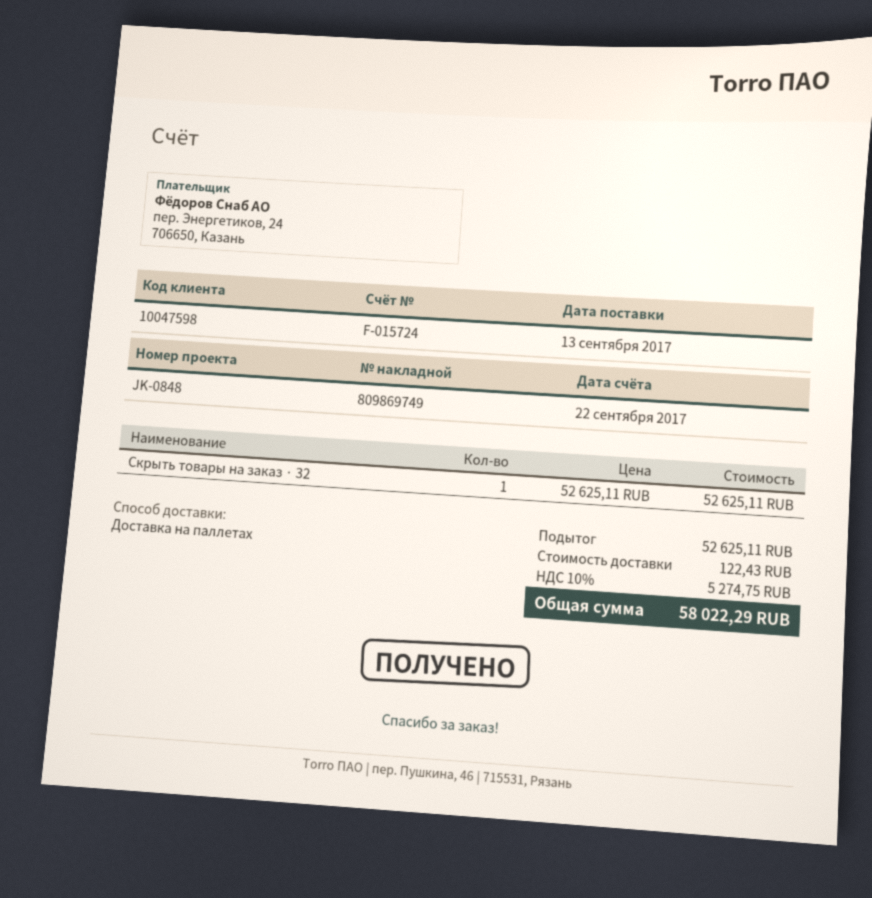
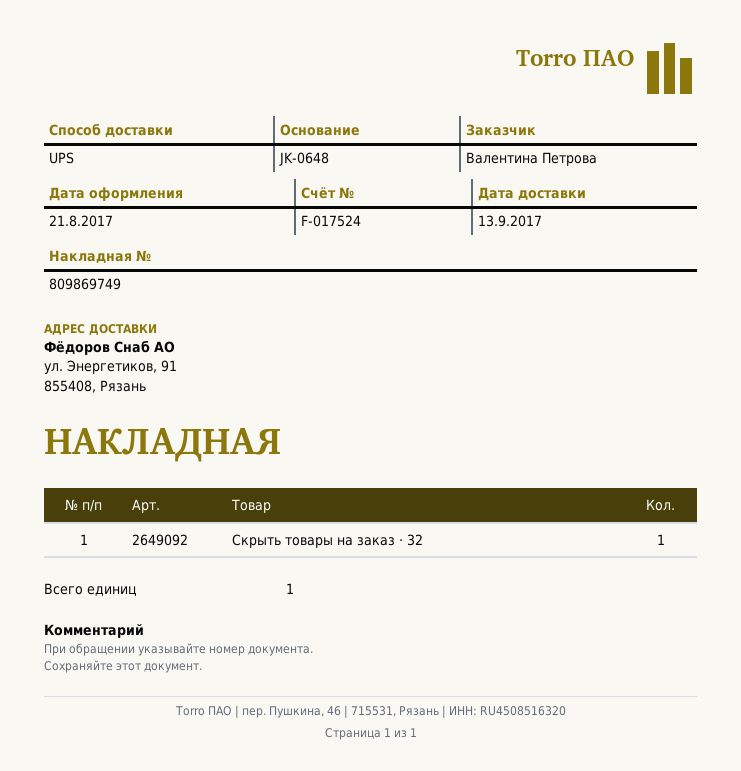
invoice number: F-015724 -> F-017524
reference: JK-0848 -> JK-0648
shipping method: pallet freight -> UPS

